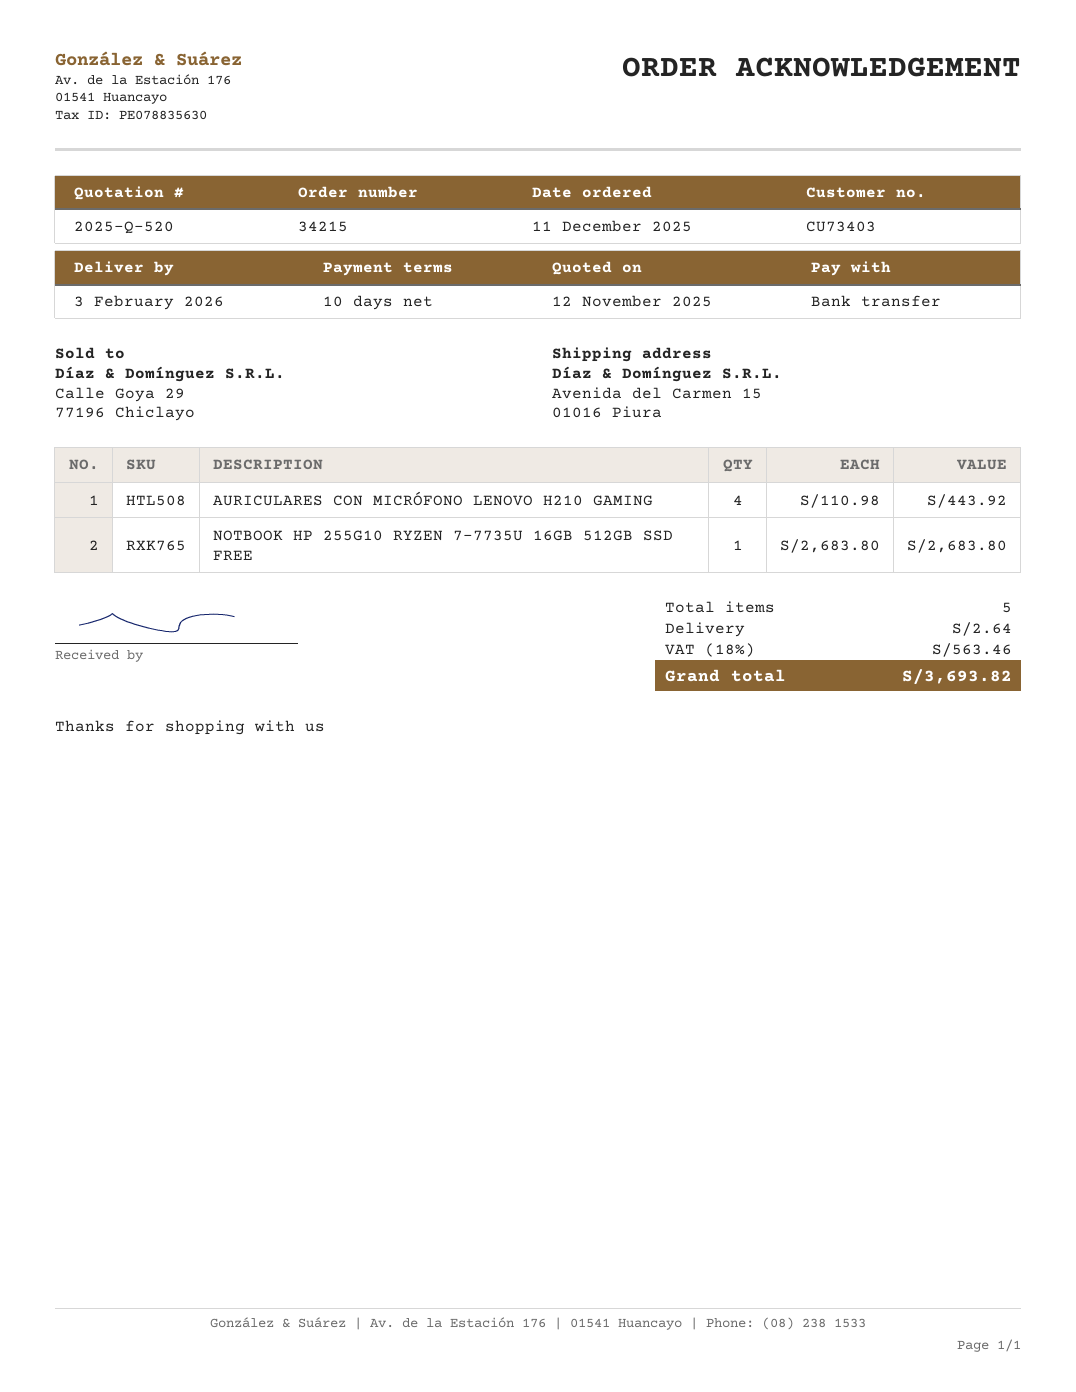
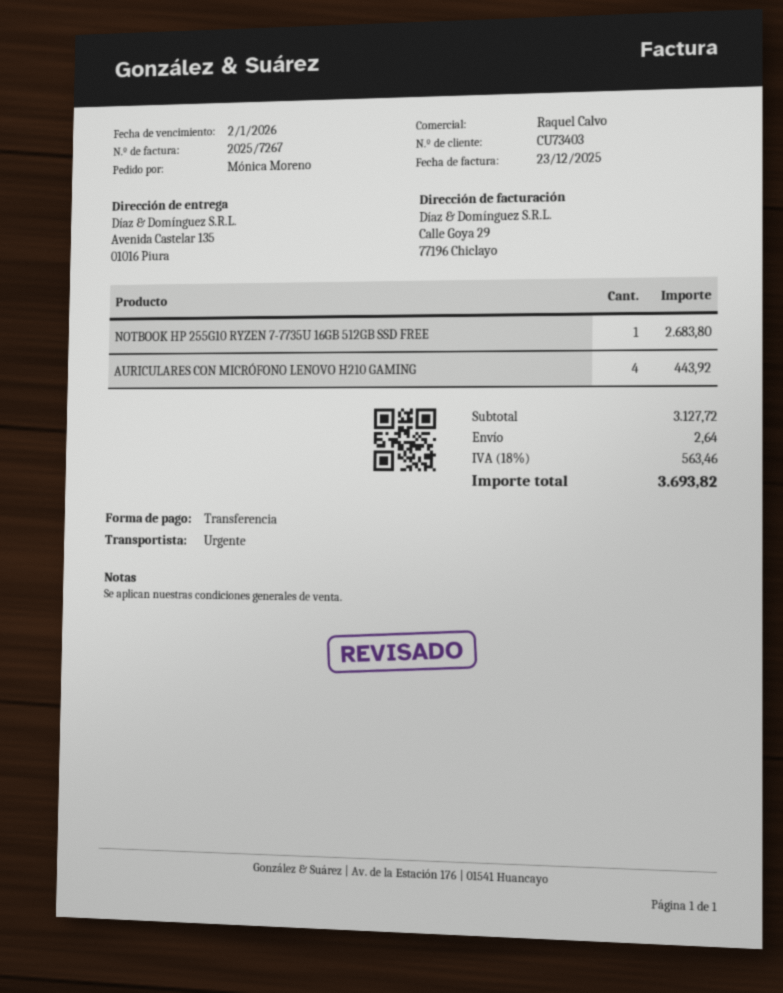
ship to: Avenida del Carmen 15, 01016 Piura -> Avenida Castelar 135, 01016 Piura

